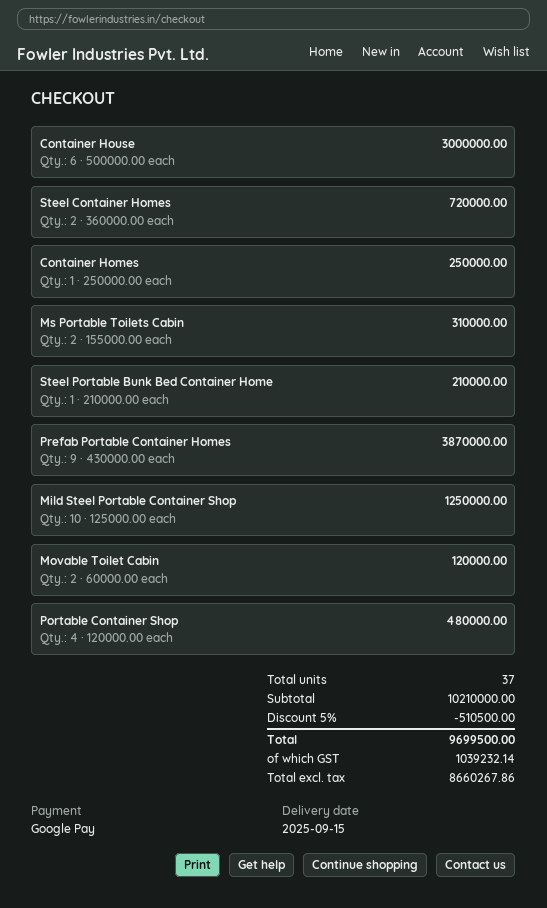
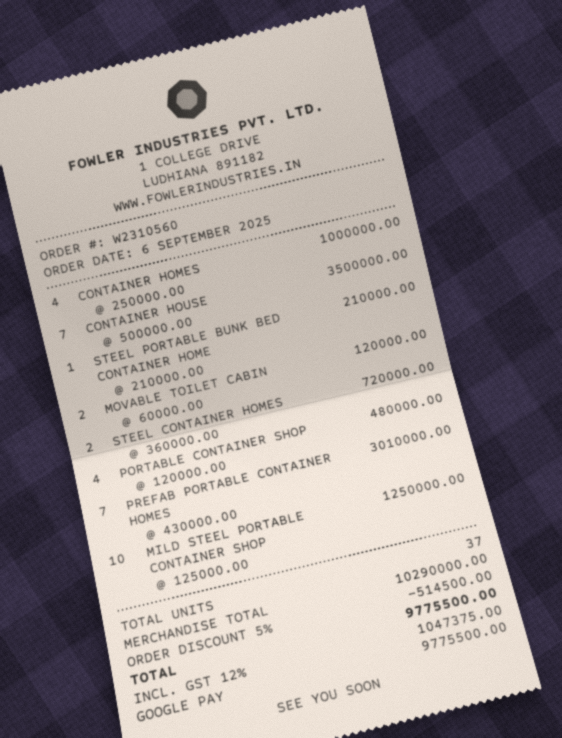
Container House: 6 x 500000.00 = 3000000.00 -> 7 x 500000.00 = 3500000.00
Container Homes: 1 x 250000.00 = 250000.00 -> 4 x 250000.00 = 1000000.00
Ms Portable Toilets Cabin: 2 x 155000.00 = 310000.00 -> none
Prefab Portable Container Homes: 9 x 430000.00 = 3870000.00 -> 7 x 430000.00 = 3010000.00
subtotal: 10210000.00 -> 10290000.00
discount: 5% = 510500.00 -> 5% = 514500.00
tax: 1039232.14 -> 1047375.00
total: 9699500.00 -> 9775500.00

